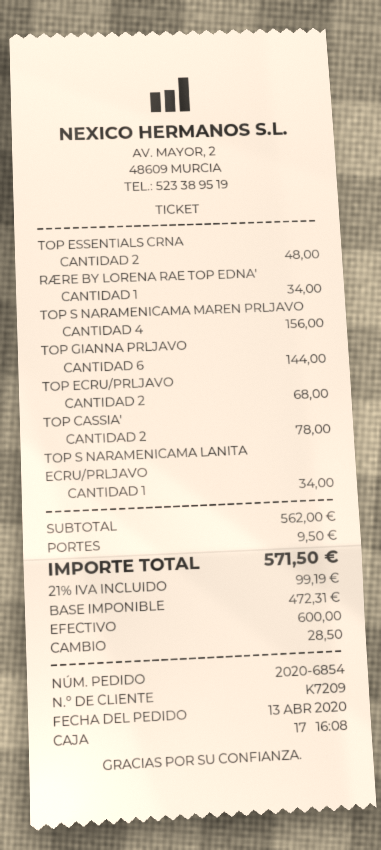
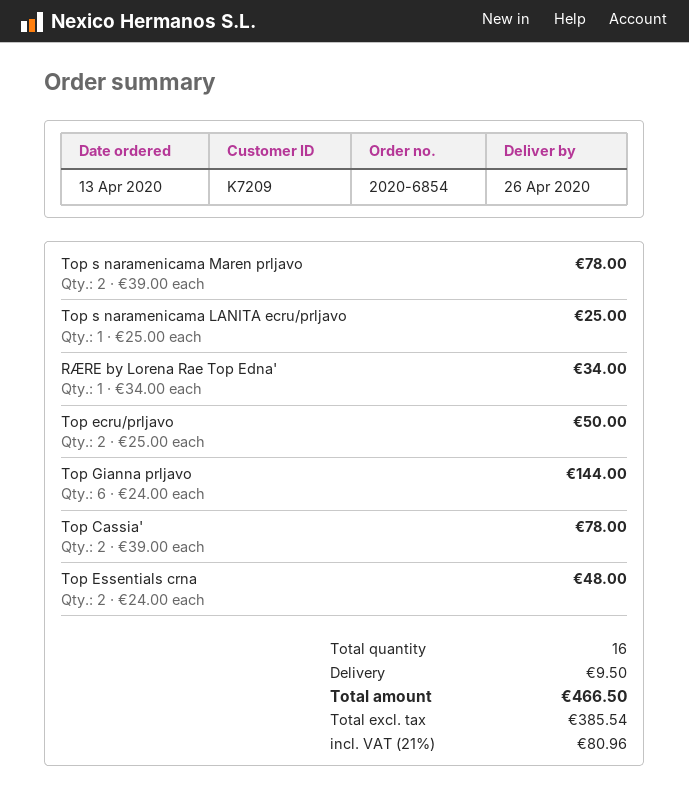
TOP S NARAMENICAMA MAREN PRLJAVO: 4 for 156.00 -> 2 for 78.00
TOP ECRU/PRLJAVO: 2 for 68.00 -> 2 for 50.00
TOP S NARAMENICAMA LANITA ECRU/PRLJAVO: 1 for 34.00 -> 1 for 25.00
net: 472.31 -> 385.54
tax: 21% = 99.19 -> 21% = 80.96
total: 571.50 -> 466.50

